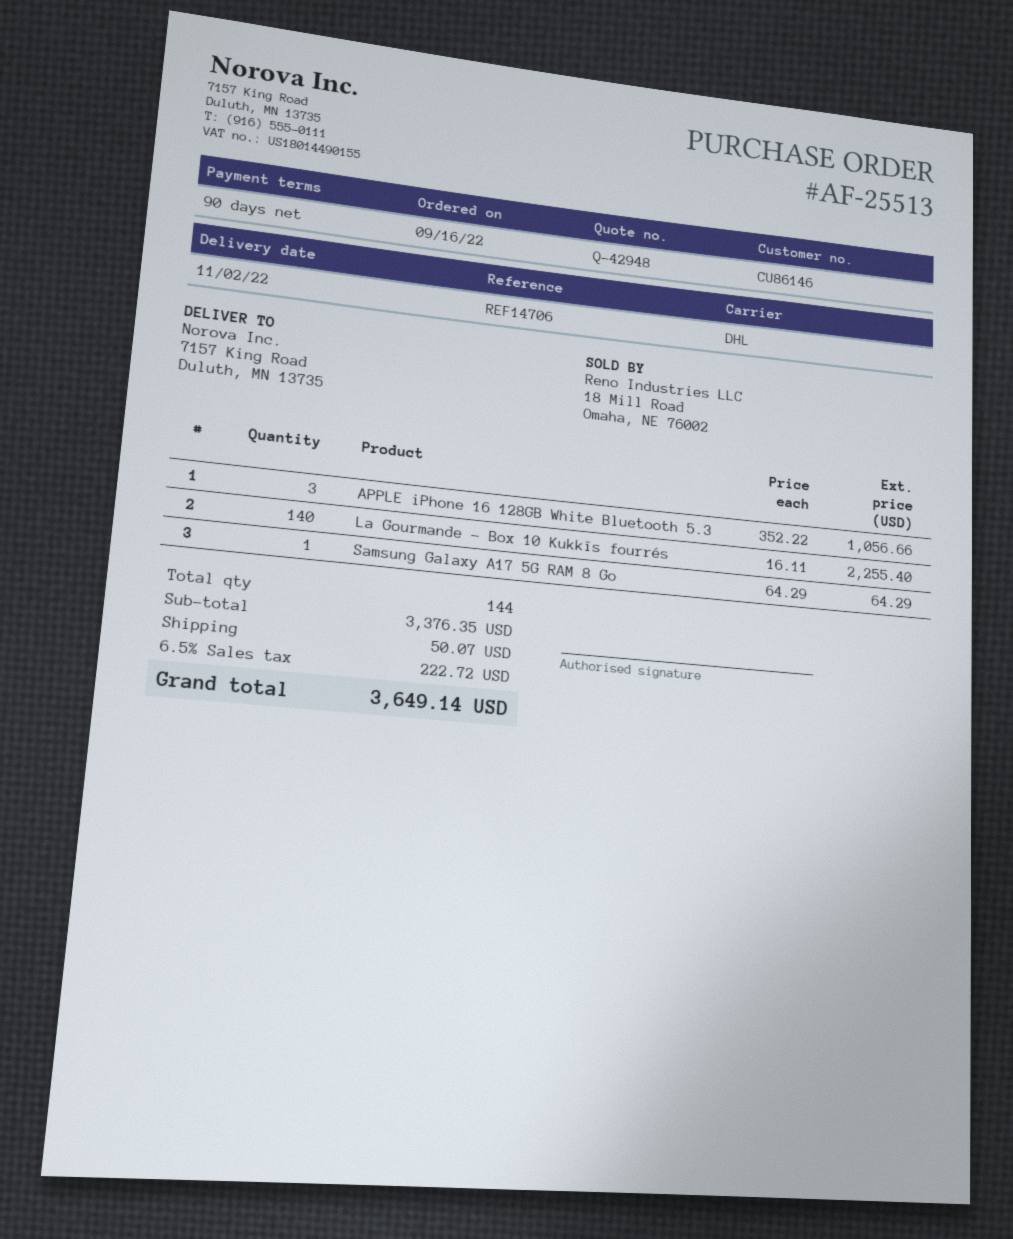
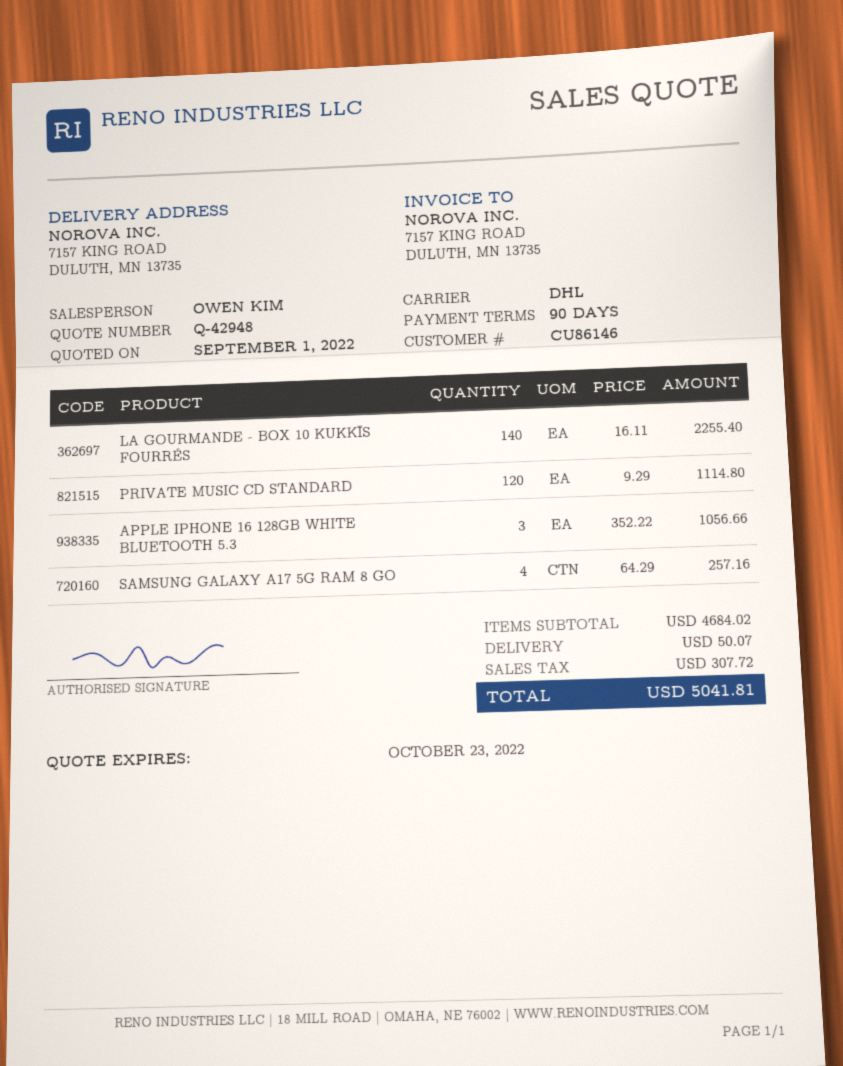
Samsung Galaxy A17 5G RAM 8 Go: 1 x 64.29 = 64.29 -> 4 x 64.29 = 257.16
PRIVATE MUSIC CD STANDARD: none -> 120 x 9.29 = 1114.80
subtotal: 3376.35 -> 4684.02
tax: 222.72 -> 307.72
total: 3649.14 -> 5041.81

